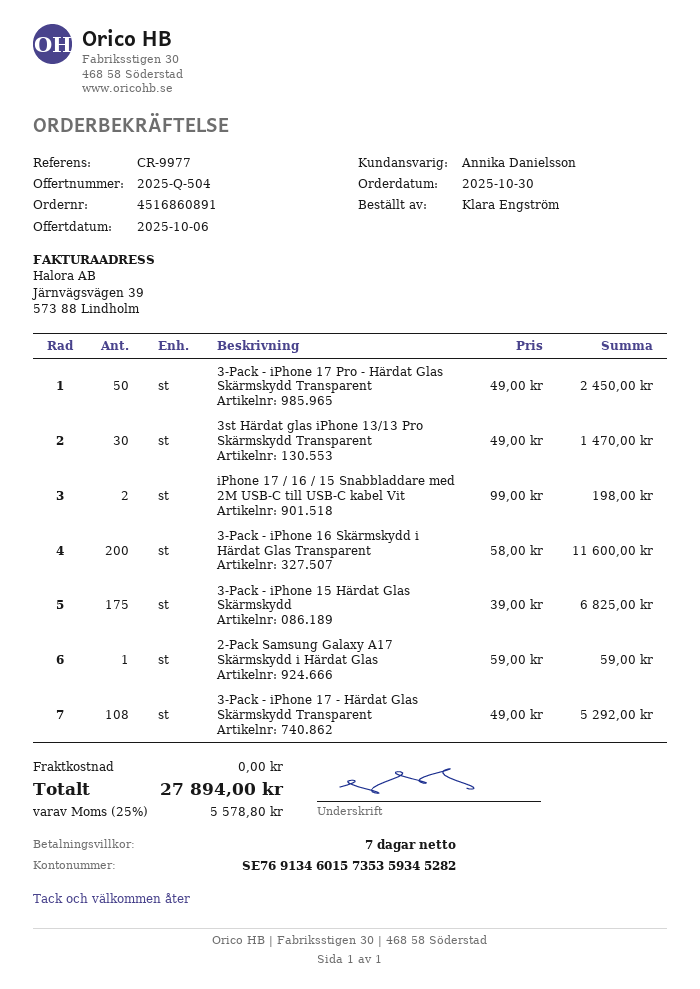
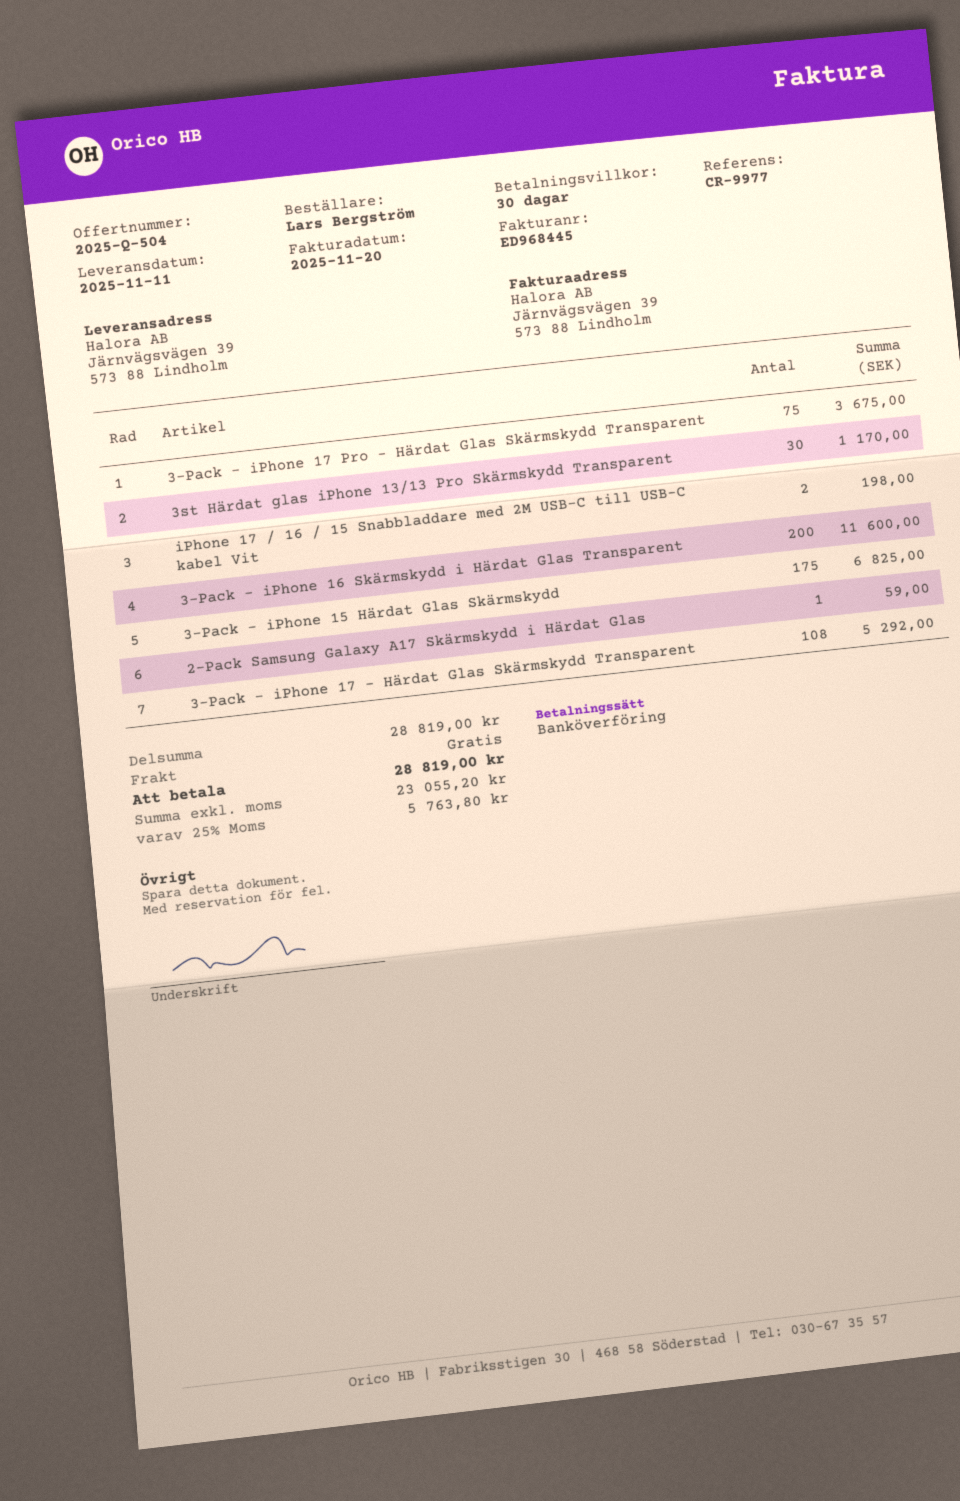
payment terms: 7 days -> 30 days
ordered by: Klara Engström -> Lars Bergström
3-Pack - iPhone 17 Pro - Härdat Glas Skärmskydd Transparent: 50 for 2450.00 -> 75 for 3675.00
3st Härdat glas iPhone 13/13 Pro Skärmskydd Transparent: 30 for 1470.00 -> 30 for 1170.00
tax: 25% = 5578.80 -> 25% = 5763.80
total: 27894.00 -> 28819.00

